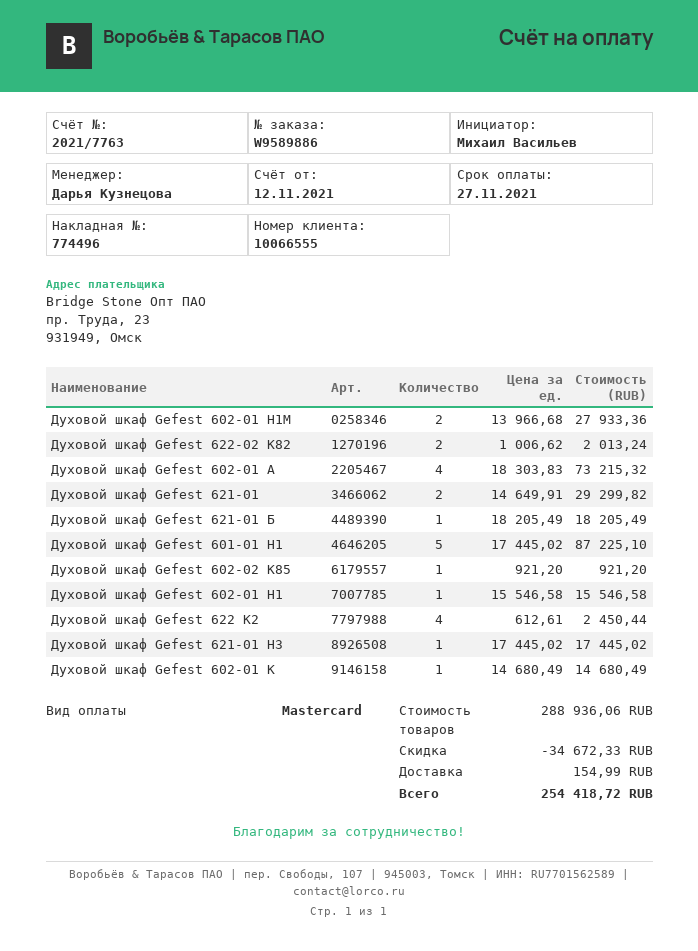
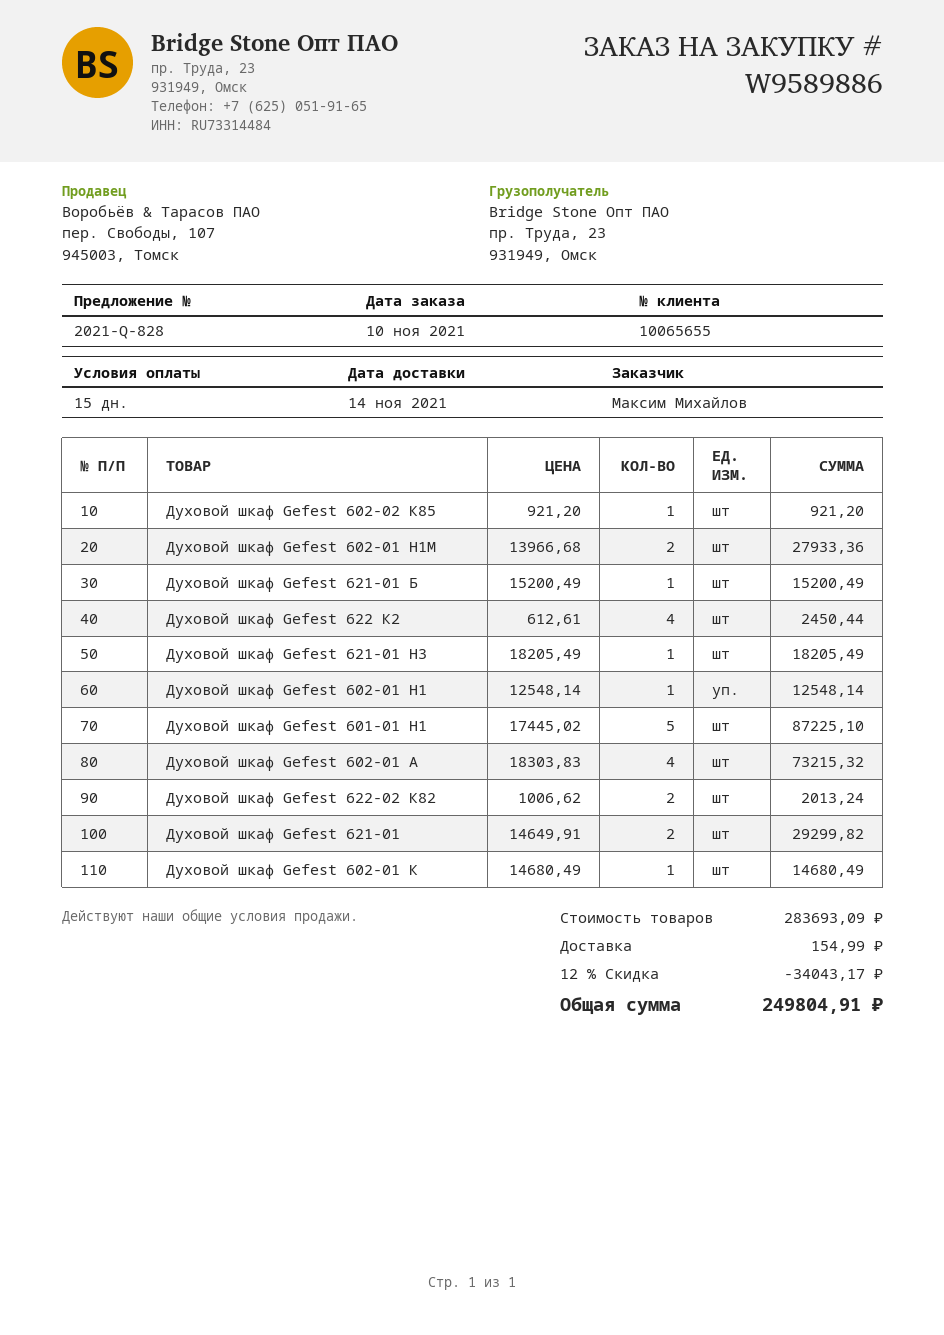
customer number: 10066555 -> 10065655
ordered by: Михаил Васильев -> Максим Михайлов
Духовой шкаф Gefest 621-01 Б: 1 x 18205.49 = 18205.49 -> 1 x 15200.49 = 15200.49
Духовой шкаф Gefest 602-01 Н1: 1 x 15546.58 = 15546.58 -> 1 x 12548.14 = 12548.14
Духовой шкаф Gefest 621-01 Н3: 1 x 17445.02 = 17445.02 -> 1 x 18205.49 = 18205.49
subtotal: 288936.06 -> 283693.09
discount: 34672.33 -> 34043.17
total: 254418.72 -> 249804.91

